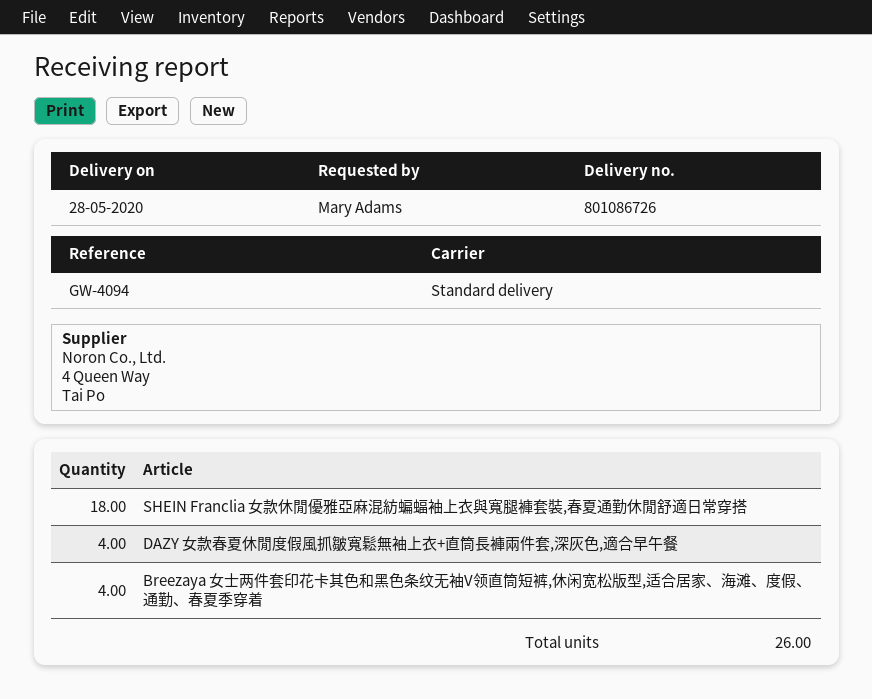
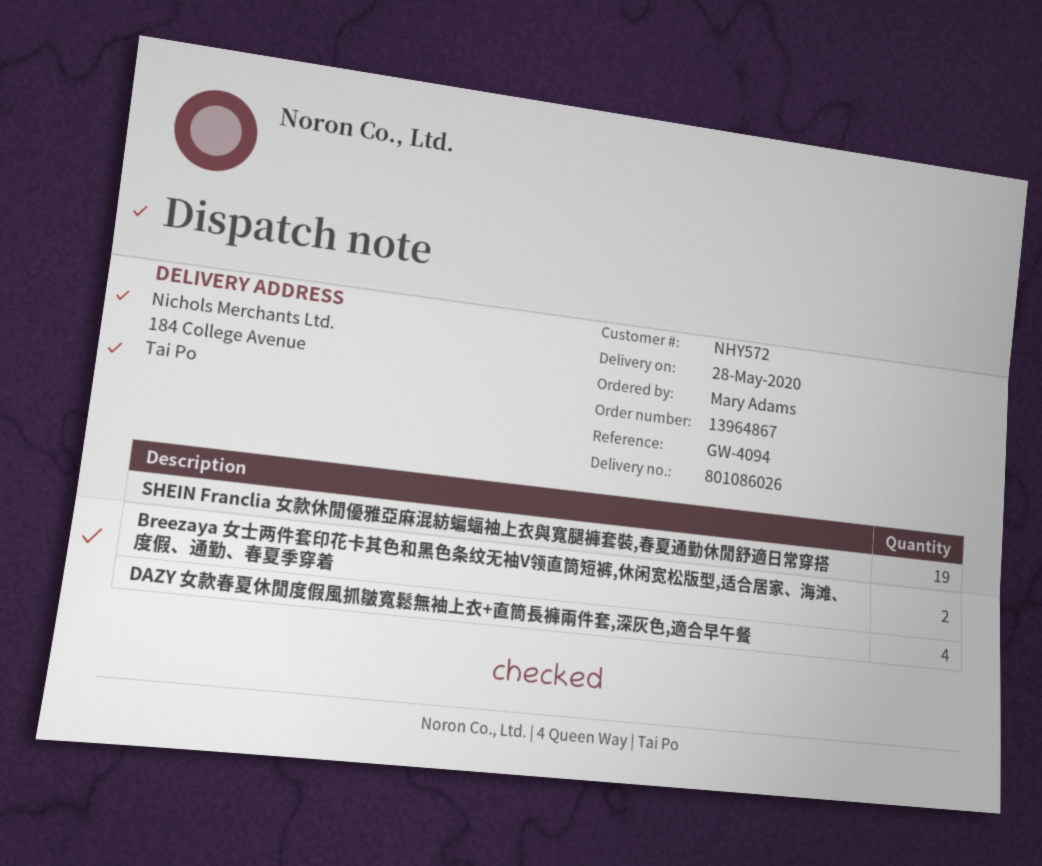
delivery note number: 801086726 -> 801086026
SHEIN Franclia 女款休閒優雅亞麻混紡蝙蝠袖上衣與寬腿褲套裝,春夏通勤休閒舒適日常穿搭: 18 -> 19
Breezaya 女士两件套印花卡其色和黑色条纹无袖V领直筒短裤,休闲宽松版型,适合居家、海滩、度假、通勤、春夏季穿着: 4 -> 2

